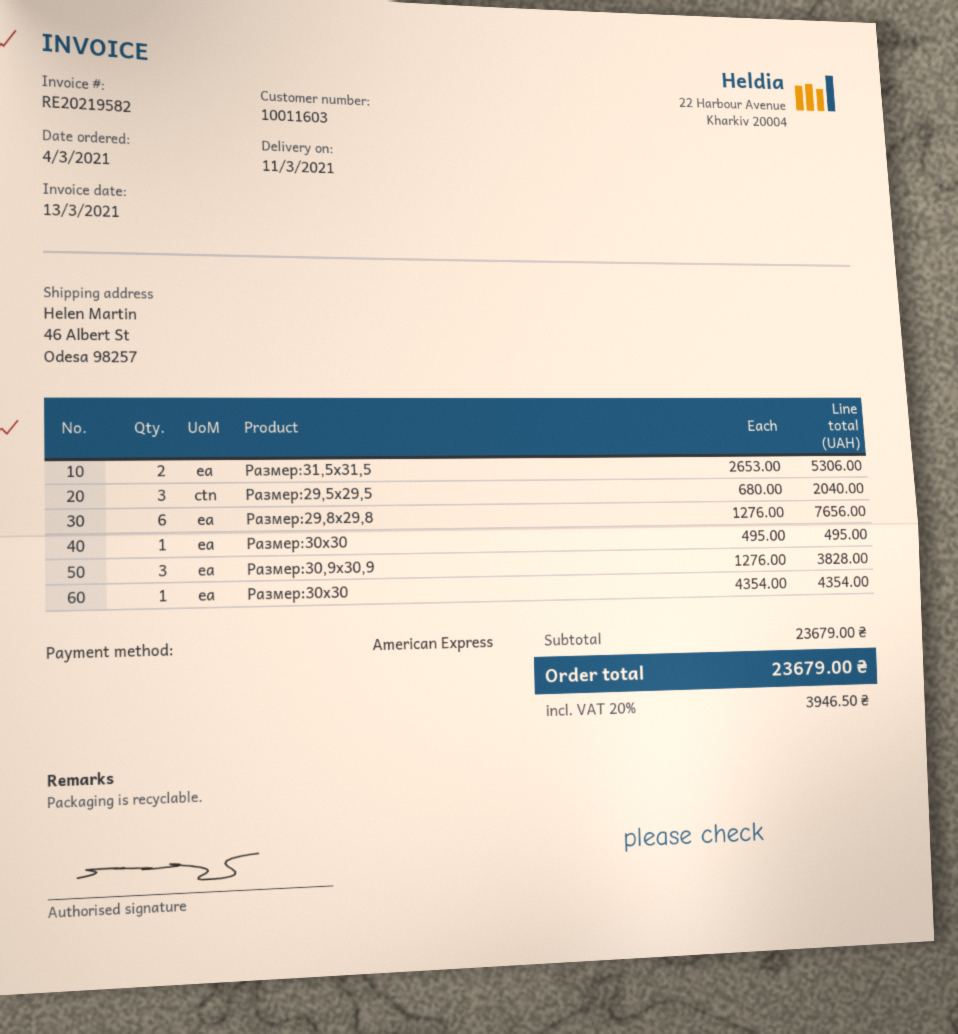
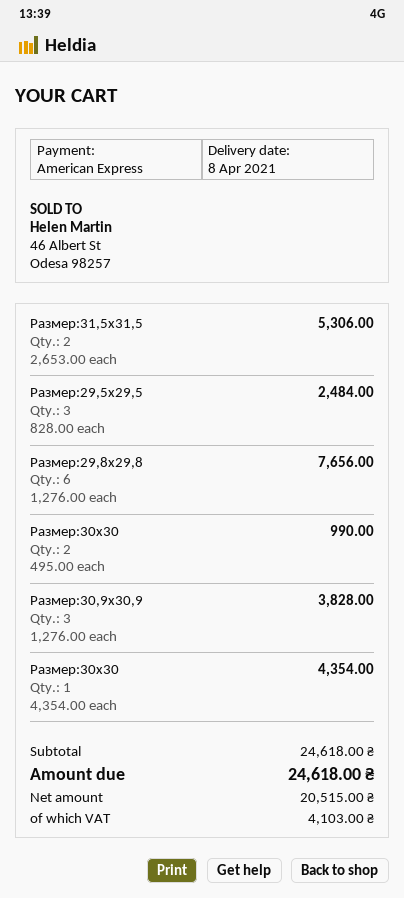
delivery date: 2021-03-11 -> 2021-04-08
Размер:29,5x29,5: 3 x 680.00 = 2040.00 -> 3 x 828.00 = 2484.00
Размер:30x30: 1 x 495.00 = 495.00 -> 2 x 495.00 = 990.00
subtotal: 23679.00 -> 24618.00
tax: 3946.50 -> 4103.00
total: 23679.00 -> 24618.00

